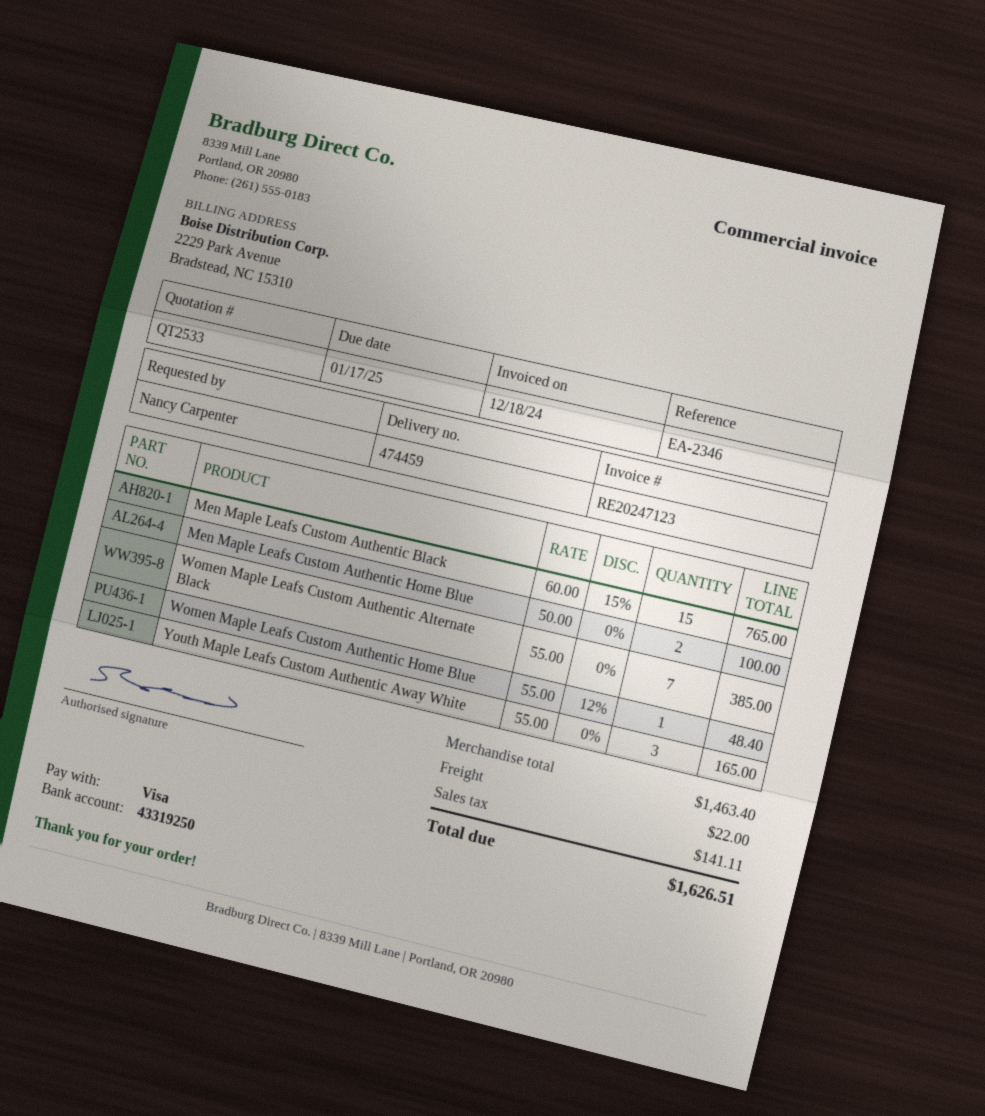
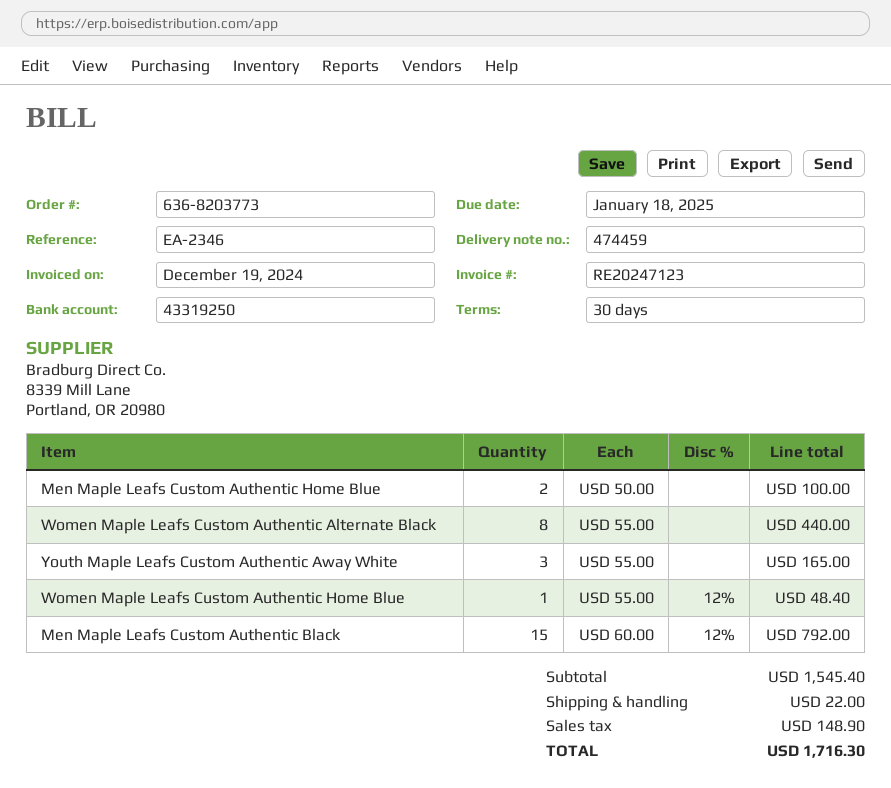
invoice date: 2024-12-18 -> 2024-12-19
due date: 2025-01-17 -> 2025-01-18
Men Maple Leafs Custom Authentic Black: 15 x 60.00 - 15% = 765.00 -> 15 x 60.00 - 12% = 792.00
Women Maple Leafs Custom Authentic Alternate Black: 7 x 55.00 = 385.00 -> 8 x 55.00 = 440.00
subtotal: 1463.40 -> 1545.40
tax: 141.11 -> 148.90
total: 1626.51 -> 1716.30

